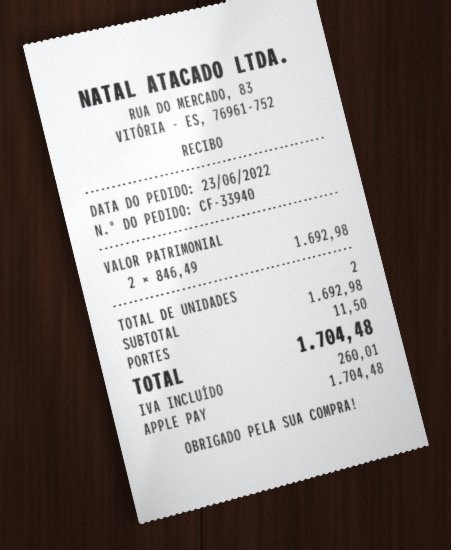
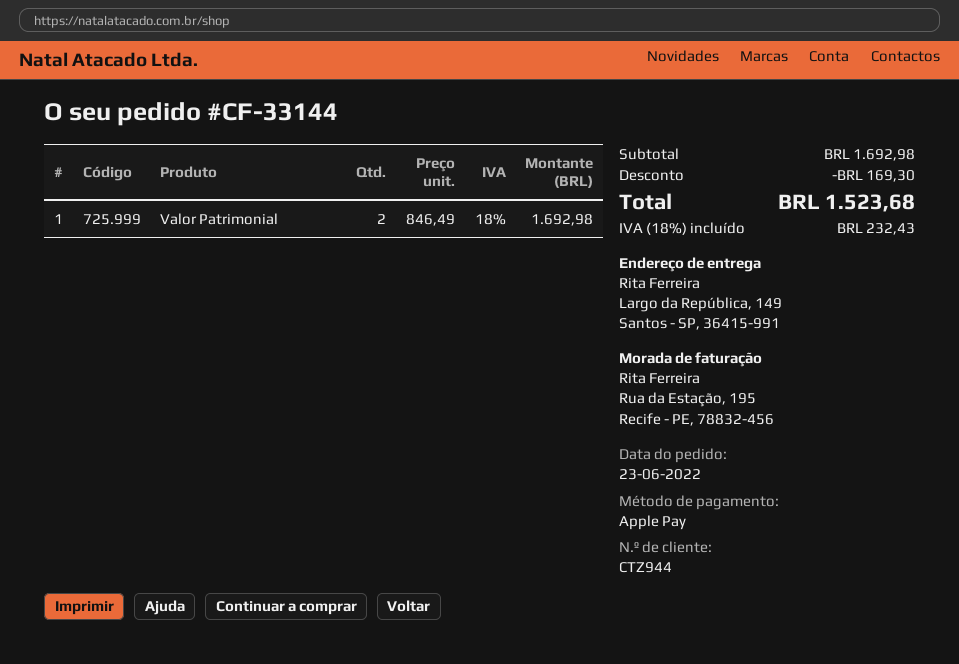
order number: CF-33940 -> CF-33144
discount: none -> 169.30
shipping: 11.50 -> none
tax: 260.01 -> 232.43
total: 1704.48 -> 1523.68

